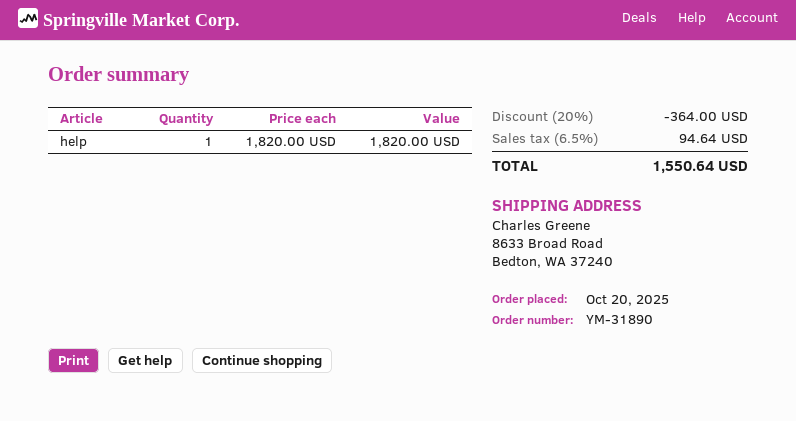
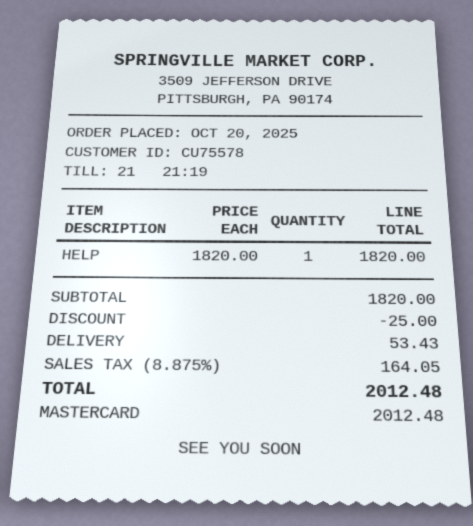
discount: 364.00 -> 25.00
shipping: none -> 53.43
tax: 6.5% = 94.64 -> 8.875% = 164.05
total: 1550.64 -> 2012.48

